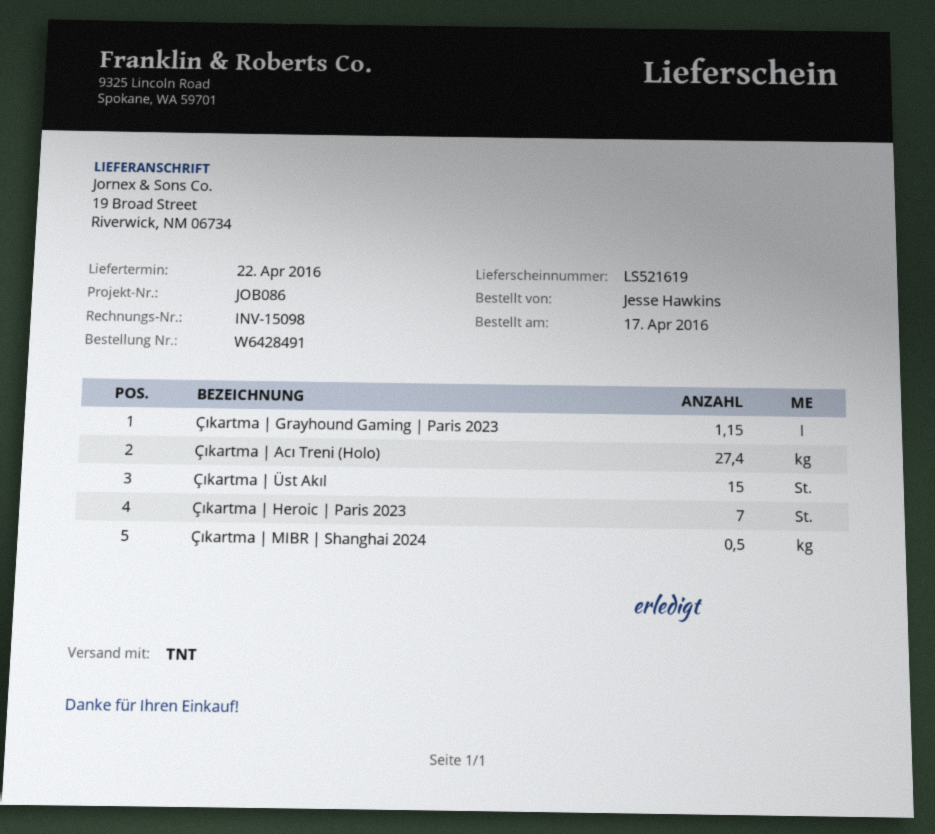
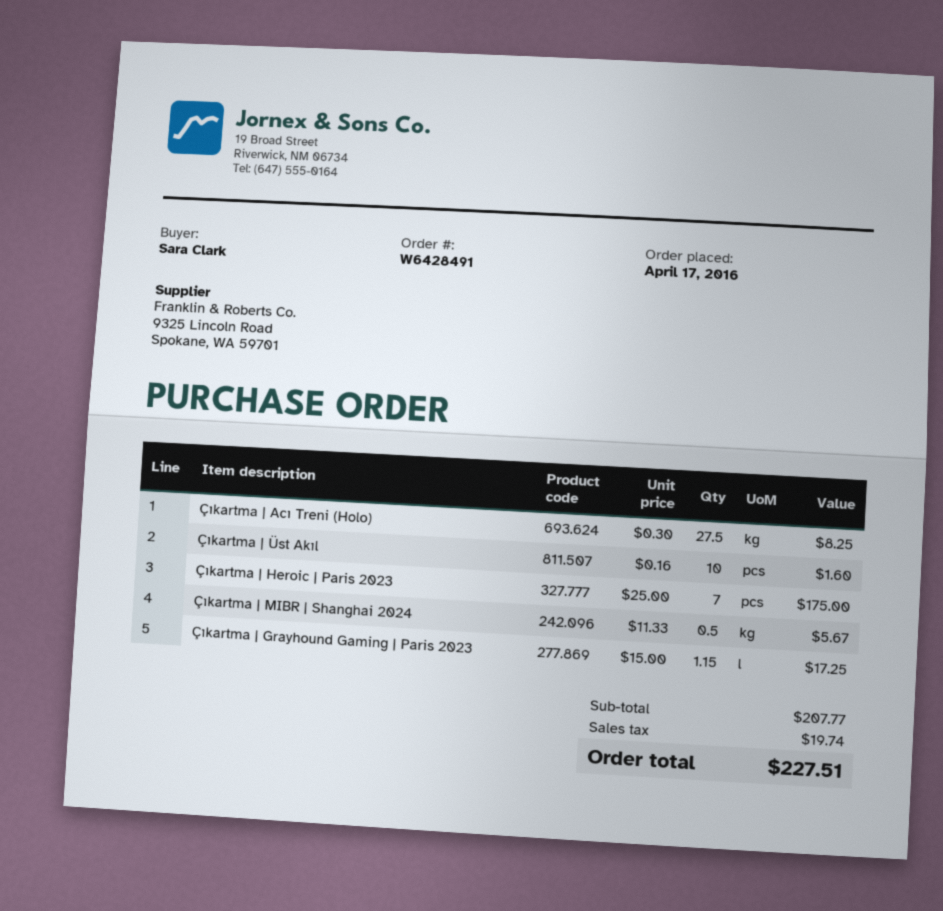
ordered by: Jesse Hawkins -> Sara Clark
Çıkartma | Acı Treni (Holo): 27.4 -> 27.5
Çıkartma | Üst Akıl: 15 -> 10

